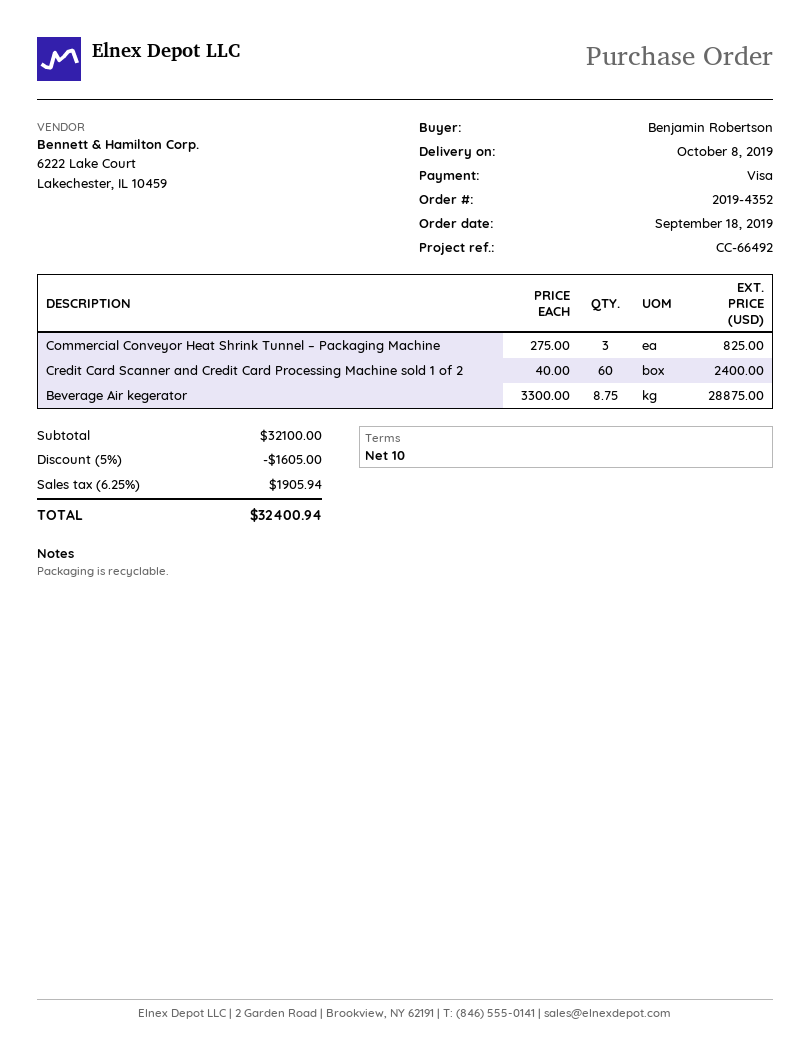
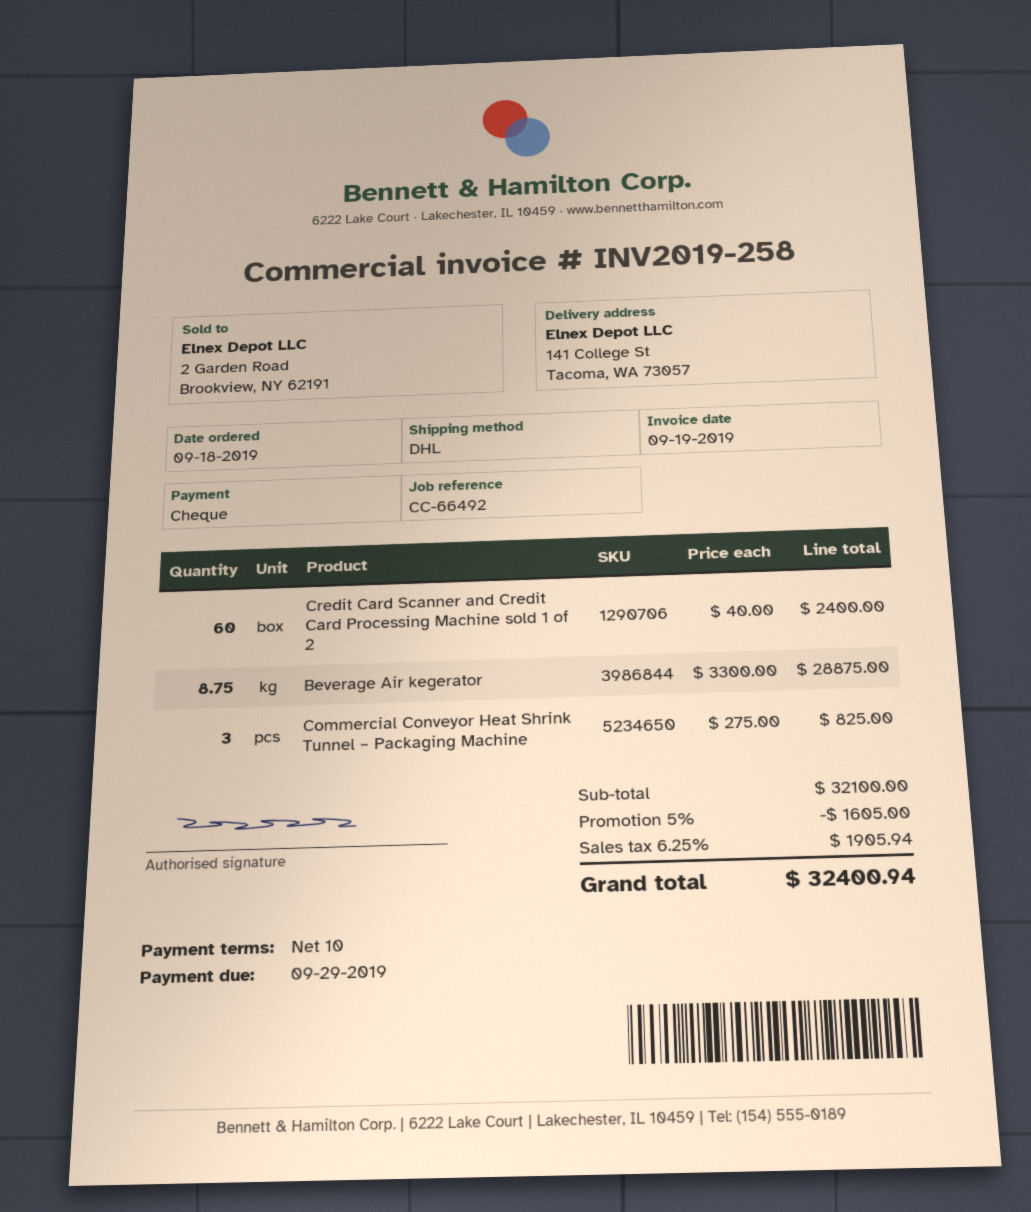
payment method: Visa -> cheque

